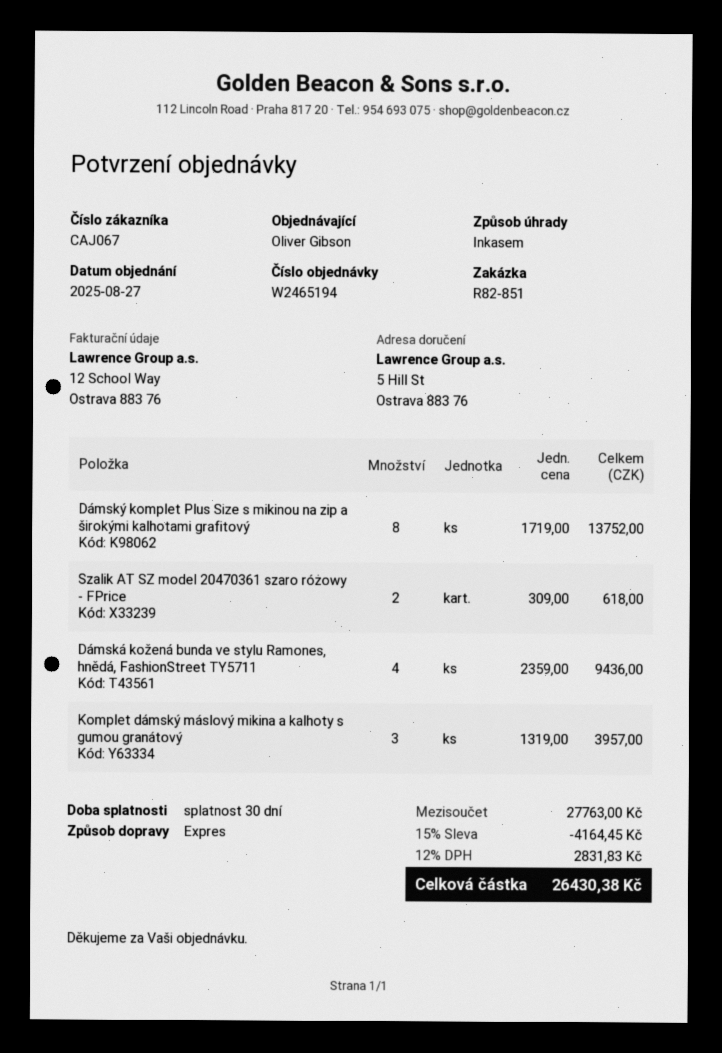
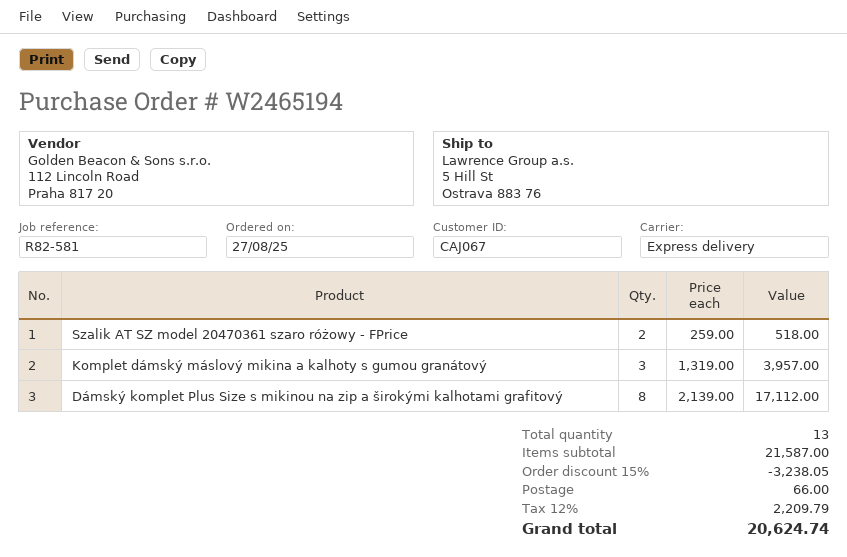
reference: R82-851 -> R82-581
Dámský komplet Plus Size s mikinou na zip a širokými kalhotami grafitový: 8 x 1719.00 = 13752.00 -> 8 x 2139.00 = 17112.00
Szalik AT SZ model 20470361 szaro różowy - FPrice: 2 x 309.00 = 618.00 -> 2 x 259.00 = 518.00
Dámská kožená bunda ve stylu Ramones, hnědá, FashionStreet TY5711: 4 x 2359.00 = 9436.00 -> none
subtotal: 27763.00 -> 21587.00
discount: 15% = 4164.45 -> 15% = 3238.05
shipping: none -> 66.00
tax: 12% = 2831.83 -> 12% = 2209.79
total: 26430.38 -> 20624.74

